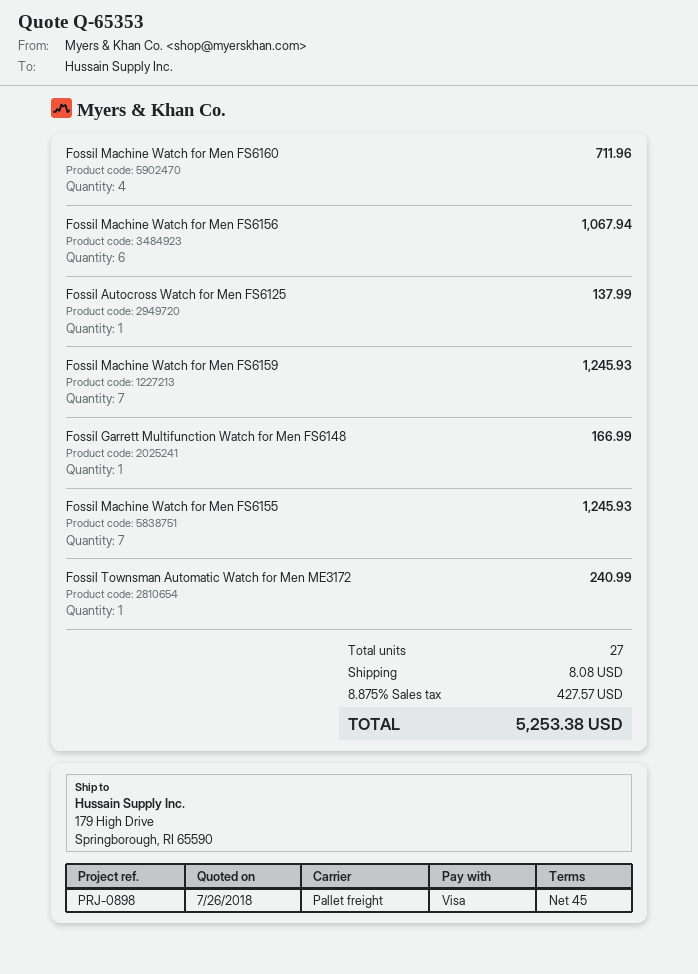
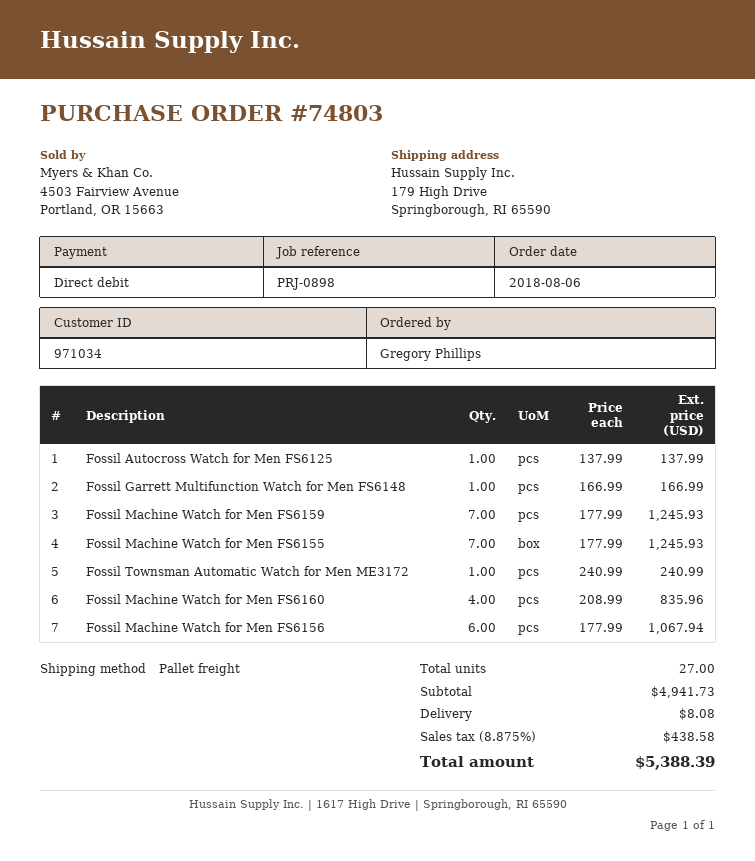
payment method: Visa -> direct debit
Fossil Machine Watch for Men FS6160: 4 for 711.96 -> 4 for 835.96
tax: 8.875% = 427.57 -> 8.875% = 438.58
total: 5253.38 -> 5388.39

